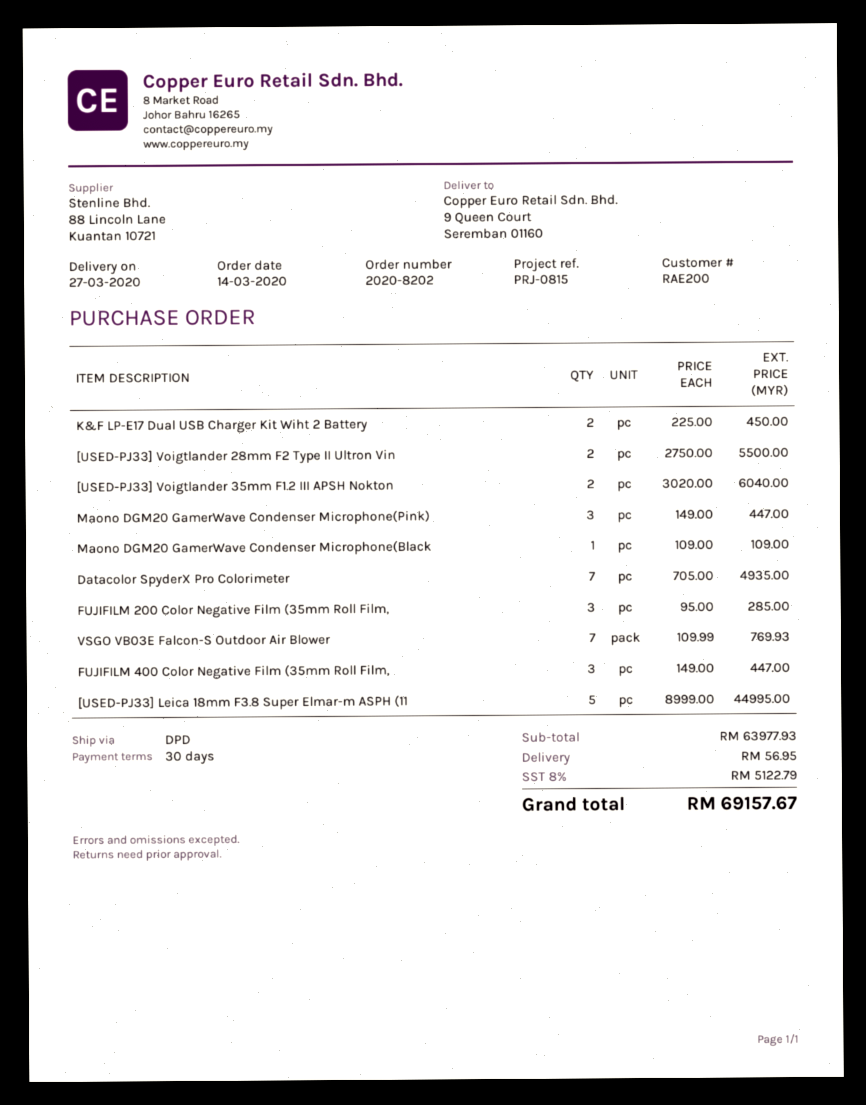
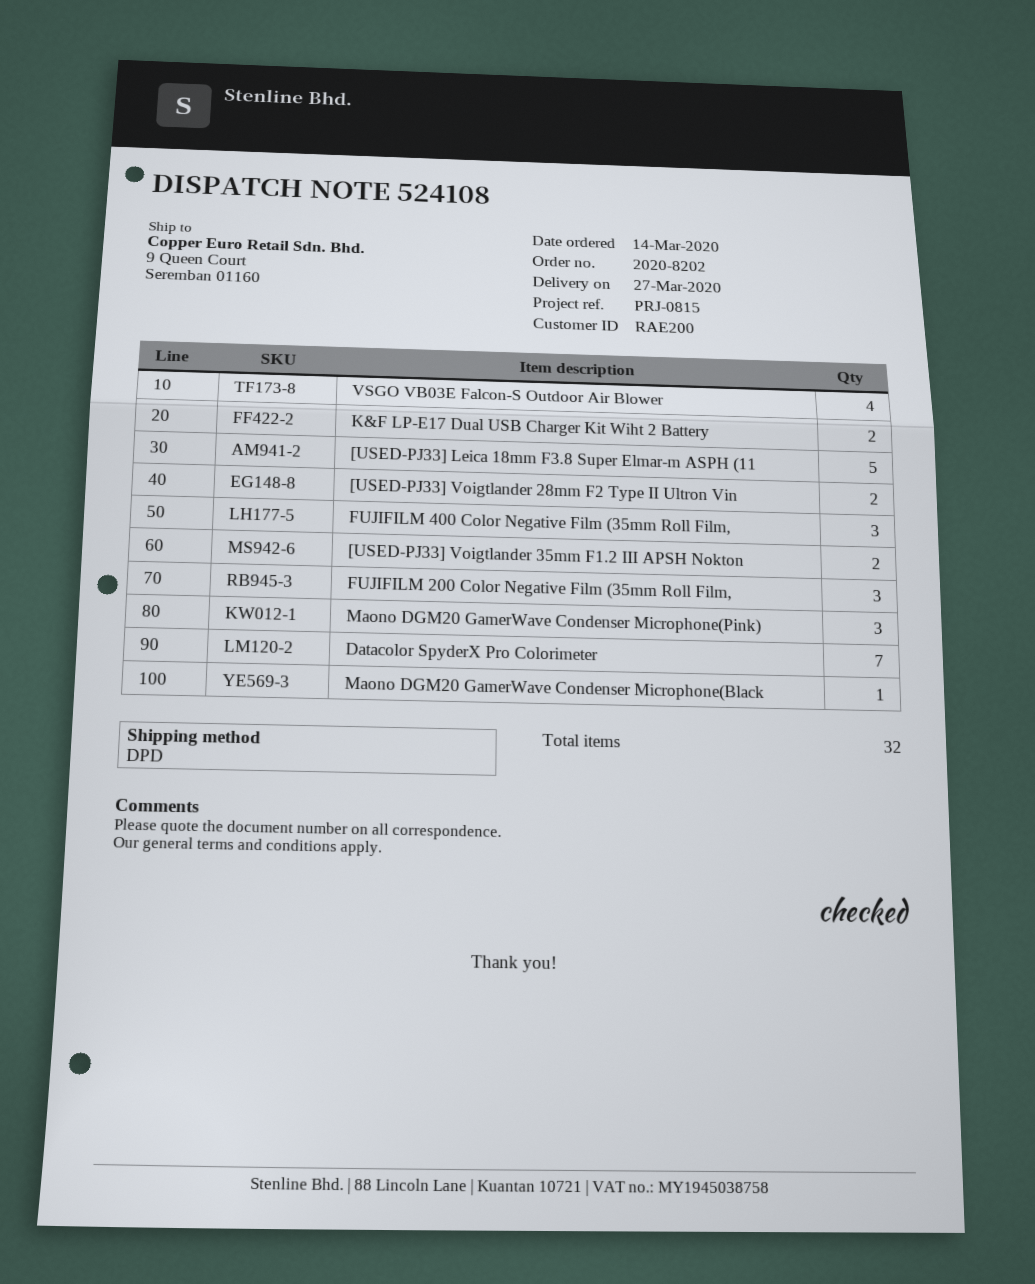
VSGO VB03E Falcon-S Outdoor Air Blower: 7 -> 4

